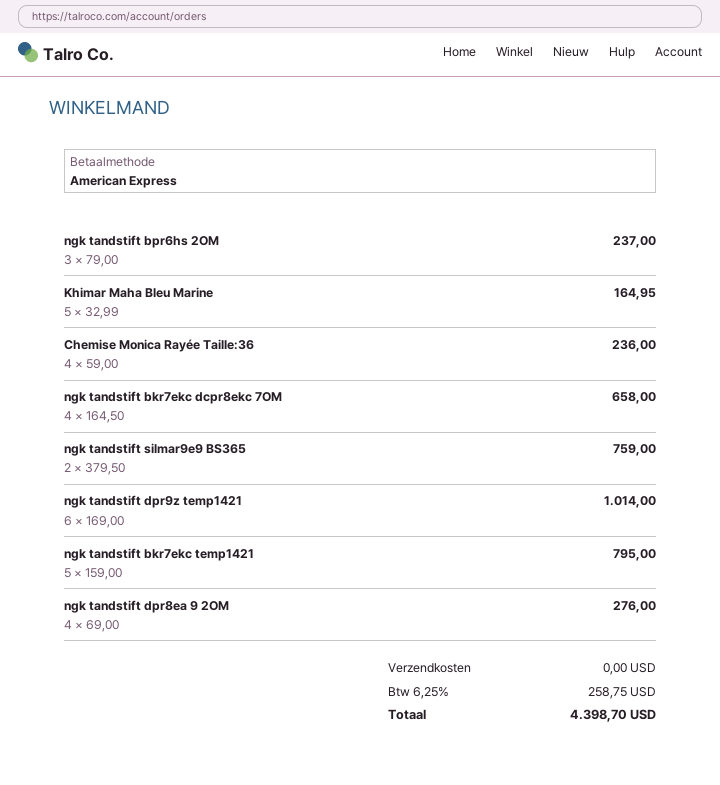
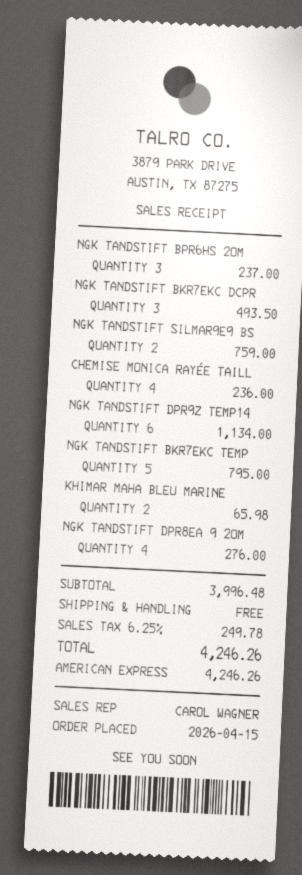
Khimar Maha Bleu Marine: 5 for 164.95 -> 2 for 65.98
ngk tandstift bkr7ekc dcpr8ekc 7OM: 4 for 658.00 -> 3 for 493.50
ngk tandstift dpr9z temp1421: 6 for 1014.00 -> 6 for 1134.00
tax: 6.25% = 258.75 -> 6.25% = 249.78
total: 4398.70 -> 4246.26

